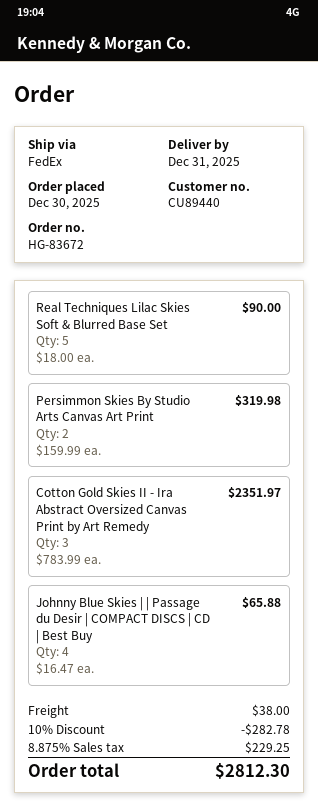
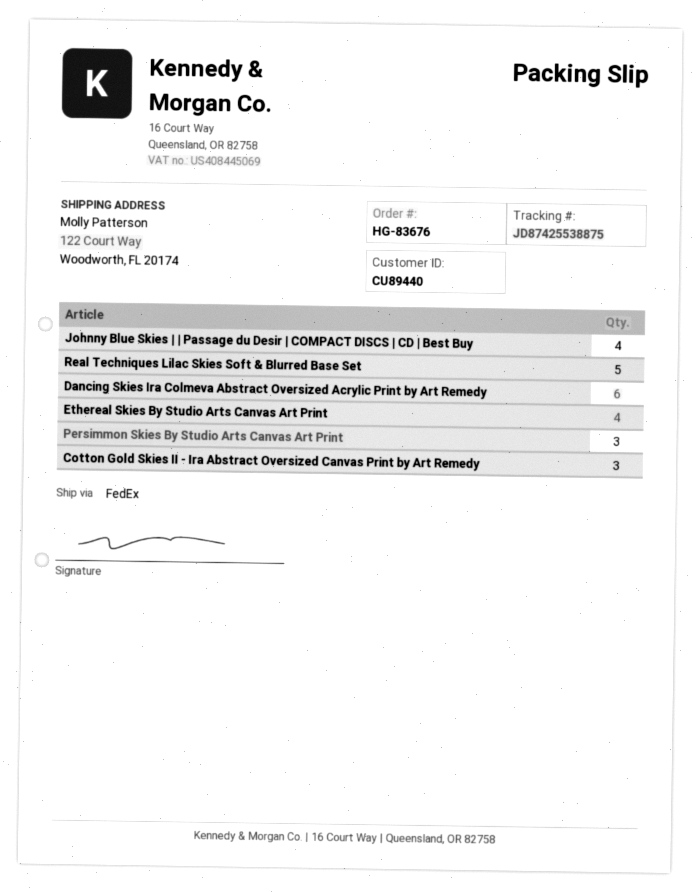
order number: HG-83672 -> HG-83676
Persimmon Skies By Studio Arts Canvas Art Print: 2 -> 3
Dancing Skies Ira Colmeva Abstract Oversized Acrylic Print by Art Remedy: none -> 6
Ethereal Skies By Studio Arts Canvas Art Print: none -> 4

